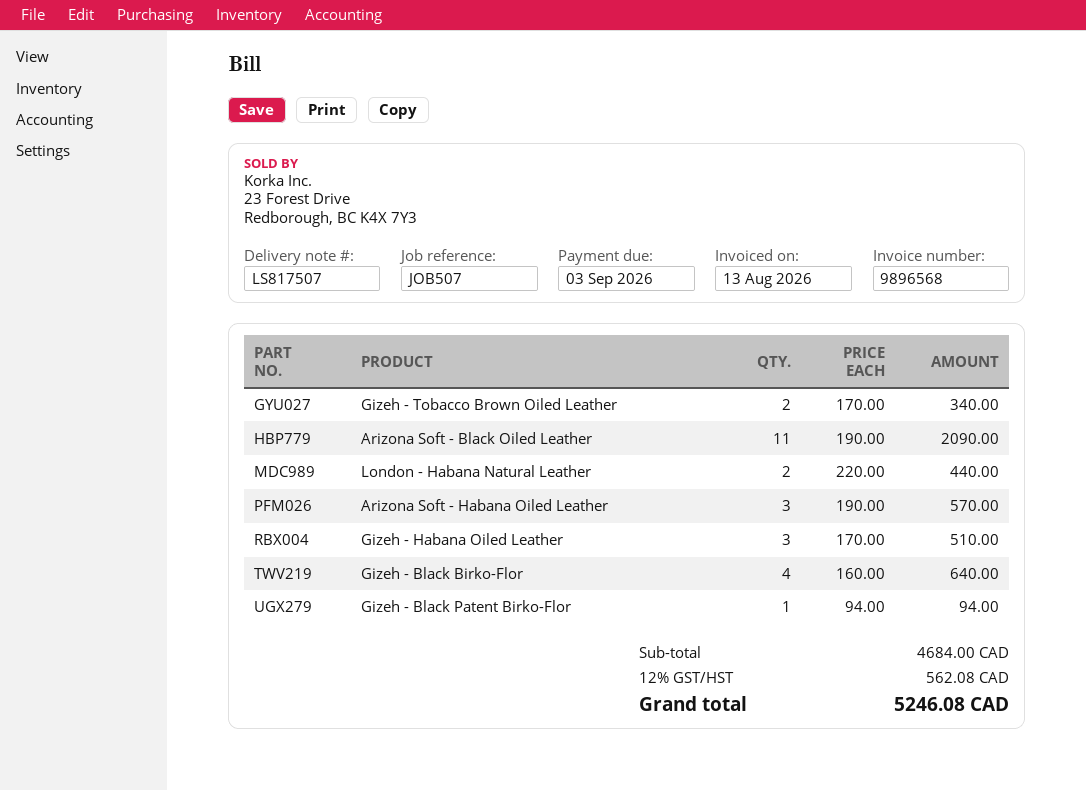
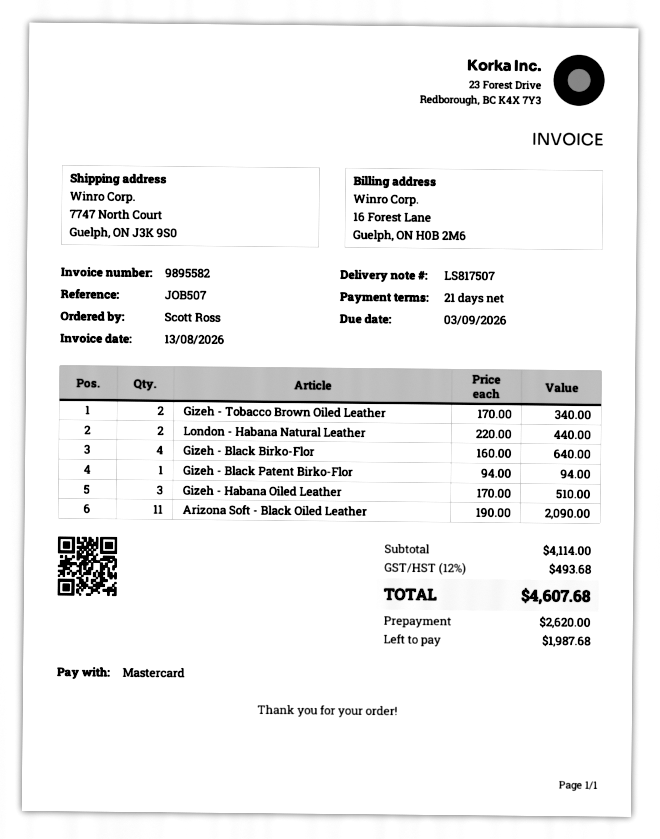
invoice number: 9896568 -> 9895582
Arizona Soft - Habana Oiled Leather: 3 x 190.00 = 570.00 -> none
subtotal: 4684.00 -> 4114.00
tax: 12% = 562.08 -> 12% = 493.68
total: 5246.08 -> 4607.68

